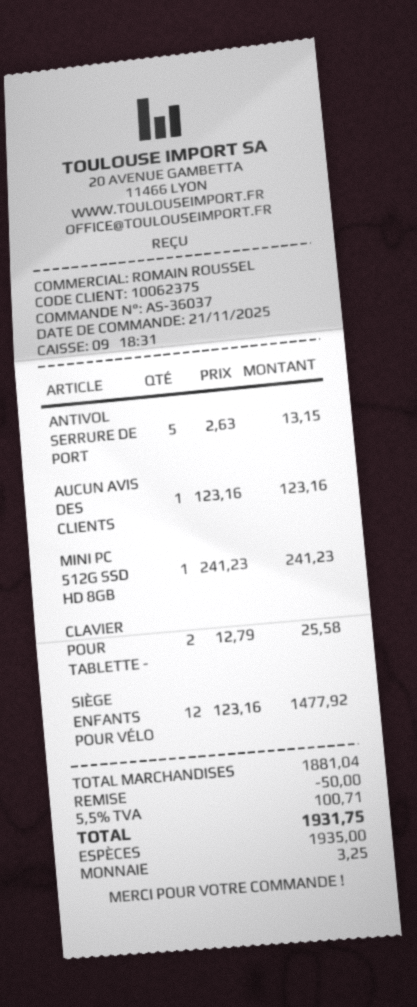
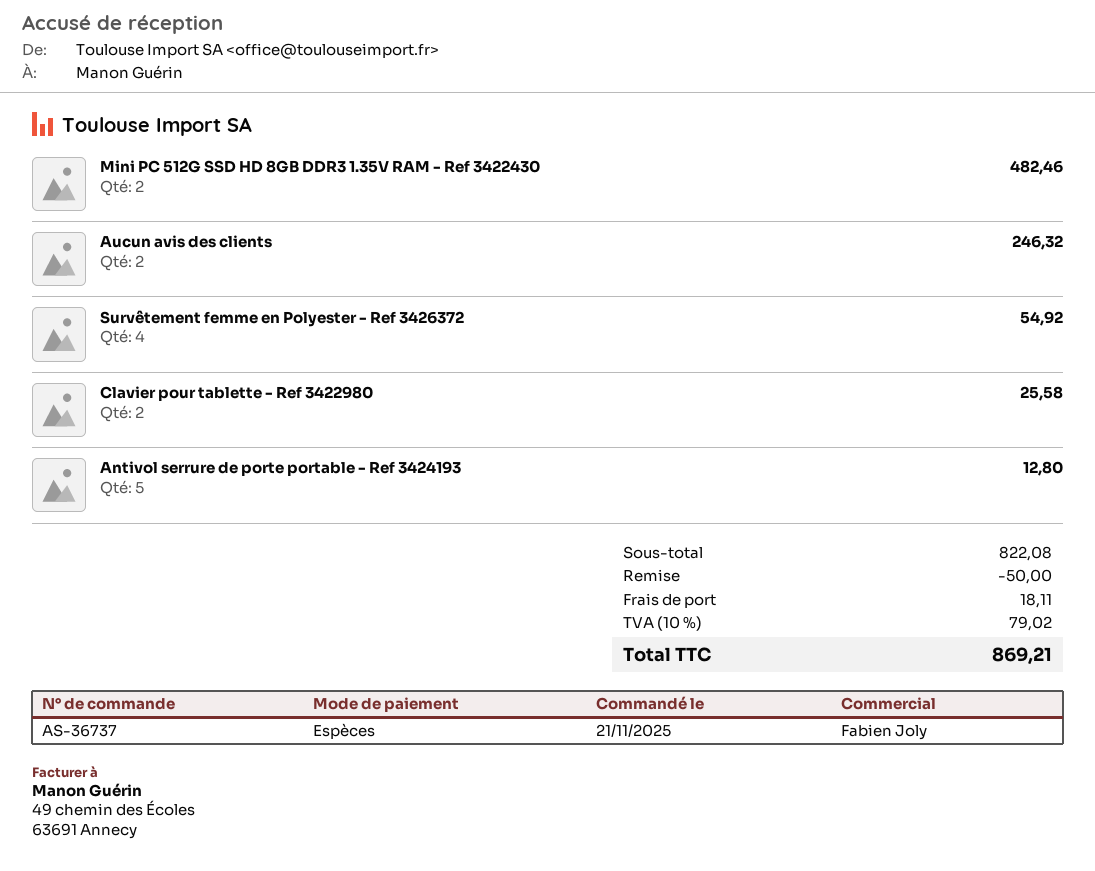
order number: AS-36037 -> AS-36737
sales rep: ROMAIN ROUSSEL -> Fabien Joly
ANTIVOL SERRURE DE PORT: 5 for 13.15 -> 5 for 12.80
AUCUN AVIS DES CLIENTS: 1 for 123.16 -> 2 for 246.32
MINI PC 512G SSD HD 8GB: 1 for 241.23 -> 2 for 482.46
SIÈGE ENFANTS POUR VÉLO: 12 for 1477.92 -> none
Survêtement femme en Polyester - Ref 3426372: none -> 4 for 54.92
subtotal: 1881.04 -> 822.08
shipping: none -> 18.11
tax: 5.5% = 100.71 -> 10% = 79.02
total: 1931.75 -> 869.21

